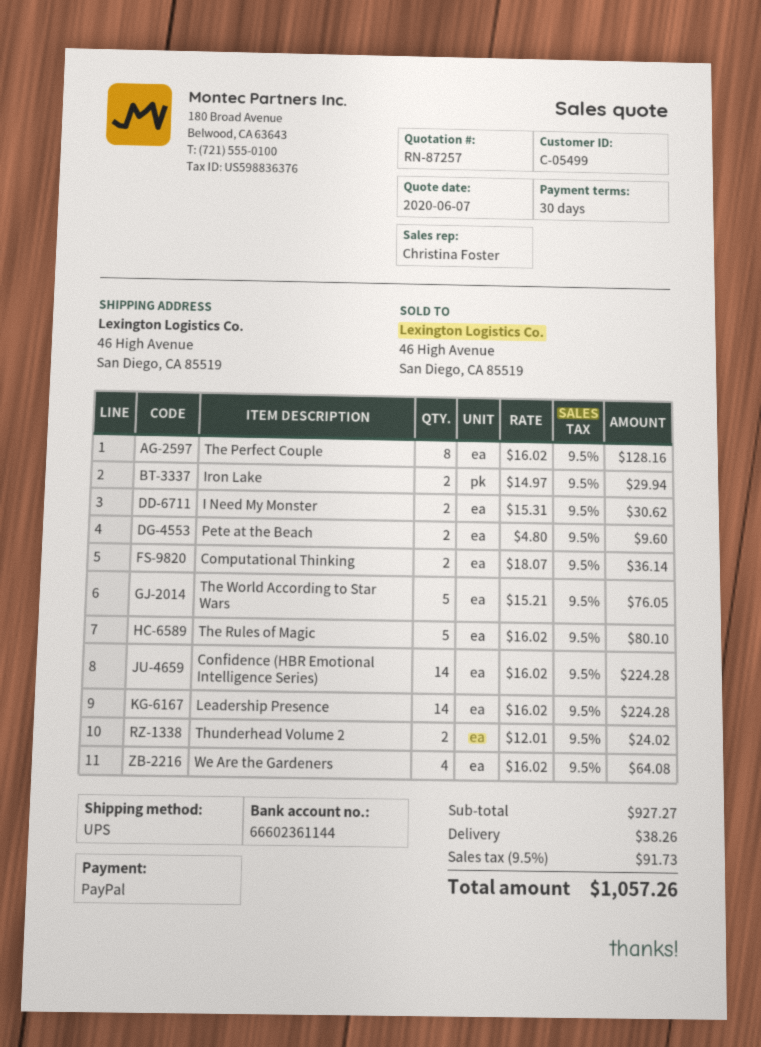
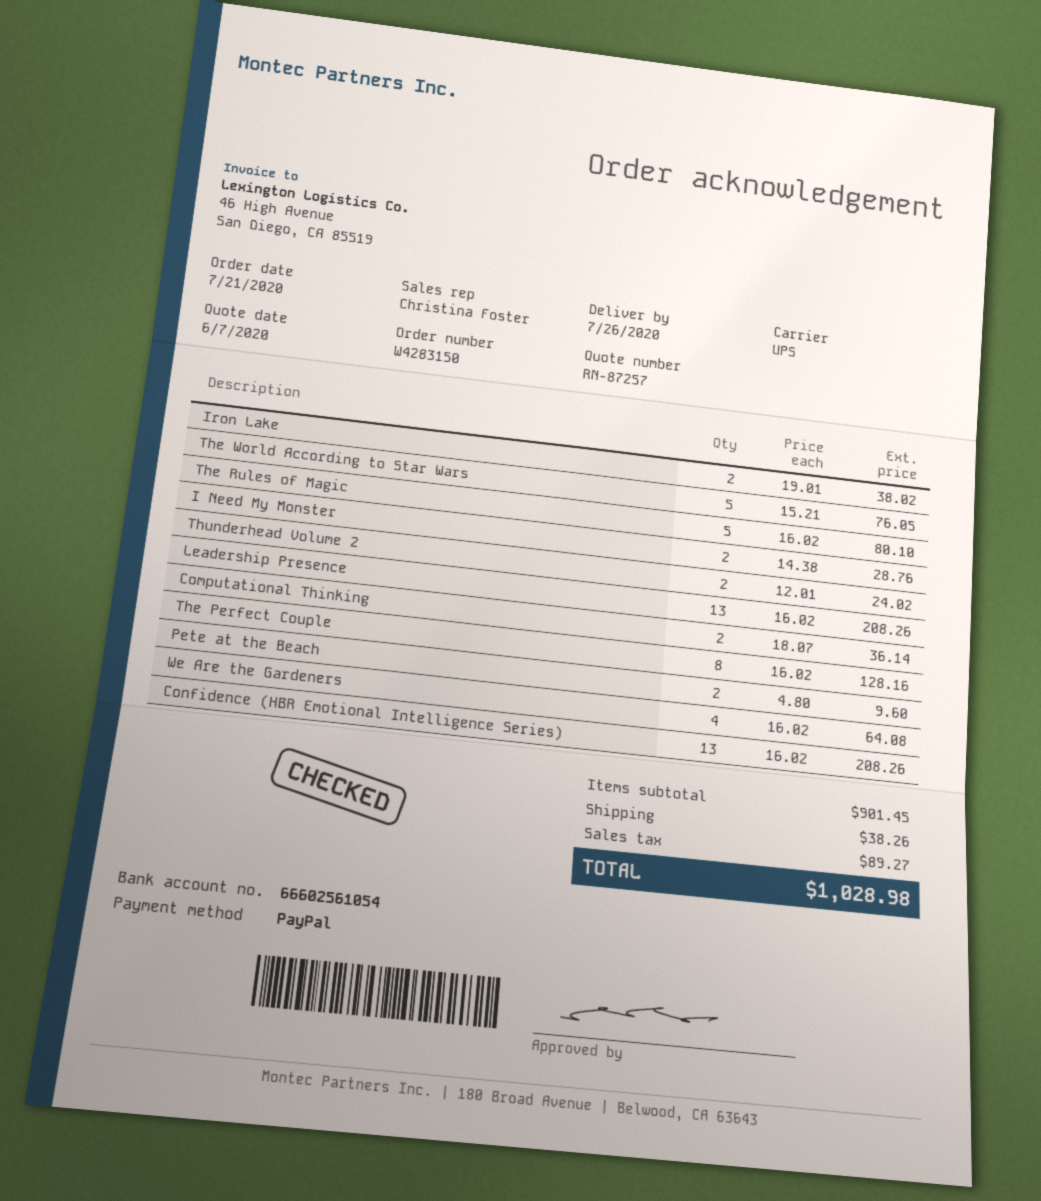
bank account: 66602361144 -> 66602561054
Iron Lake: 2 x 14.97 = 29.94 -> 2 x 19.01 = 38.02
I Need My Monster: 2 x 15.31 = 30.62 -> 2 x 14.38 = 28.76
Confidence (HBR Emotional Intelligence Series): 14 x 16.02 = 224.28 -> 13 x 16.02 = 208.26
Leadership Presence: 14 x 16.02 = 224.28 -> 13 x 16.02 = 208.26
subtotal: 927.27 -> 901.45
tax: 91.73 -> 89.27
total: 1057.26 -> 1028.98

